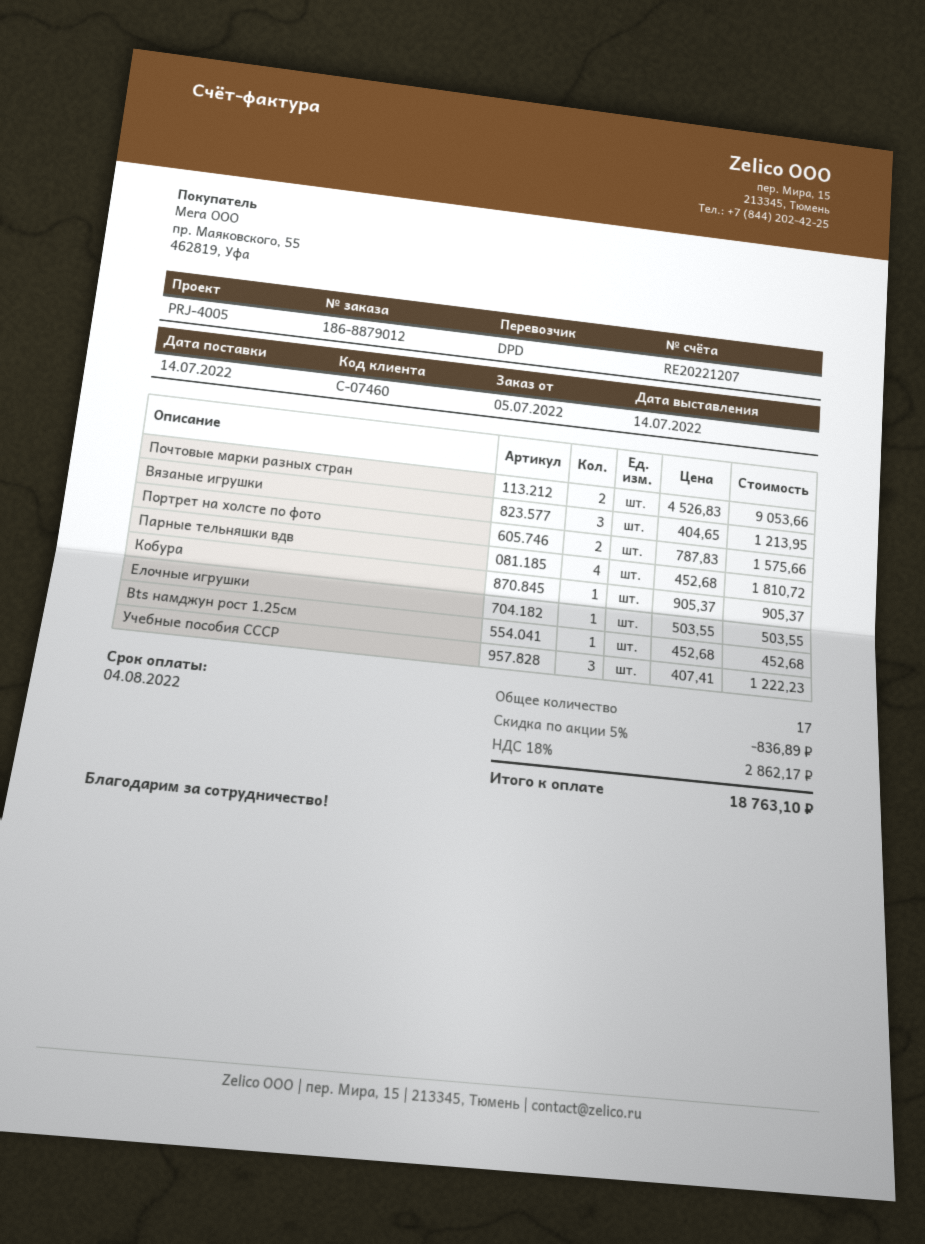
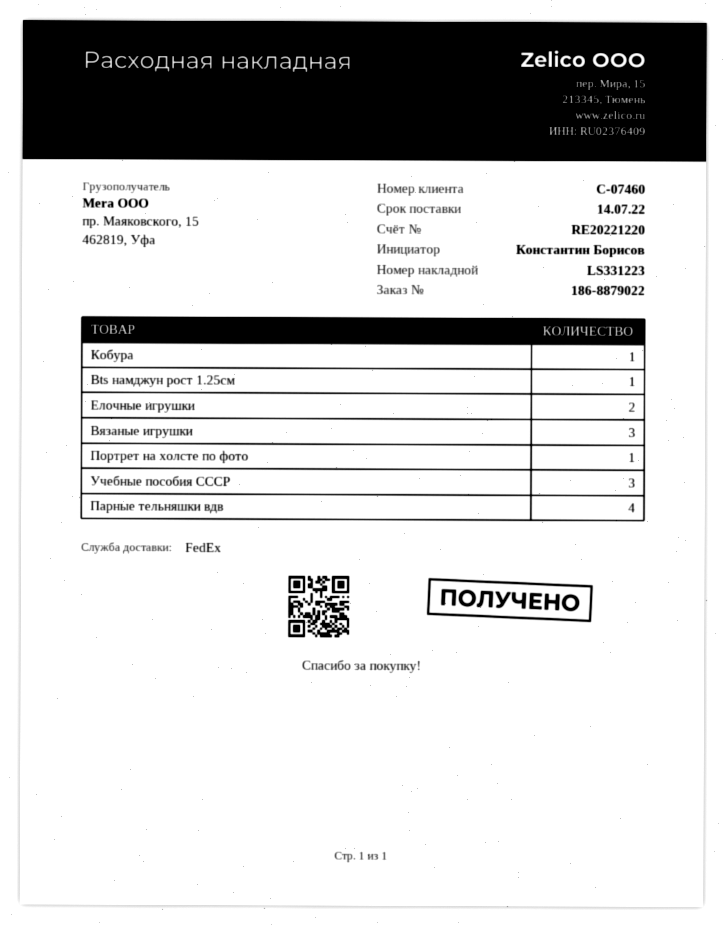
order number: 186-8879012 -> 186-8879022
invoice number: RE20221207 -> RE20221220
shipping method: DPD -> FedEx
Почтовые марки разных стран: 2 -> none
Портрет на холсте по фото: 2 -> 1
Елочные игрушки: 1 -> 2

